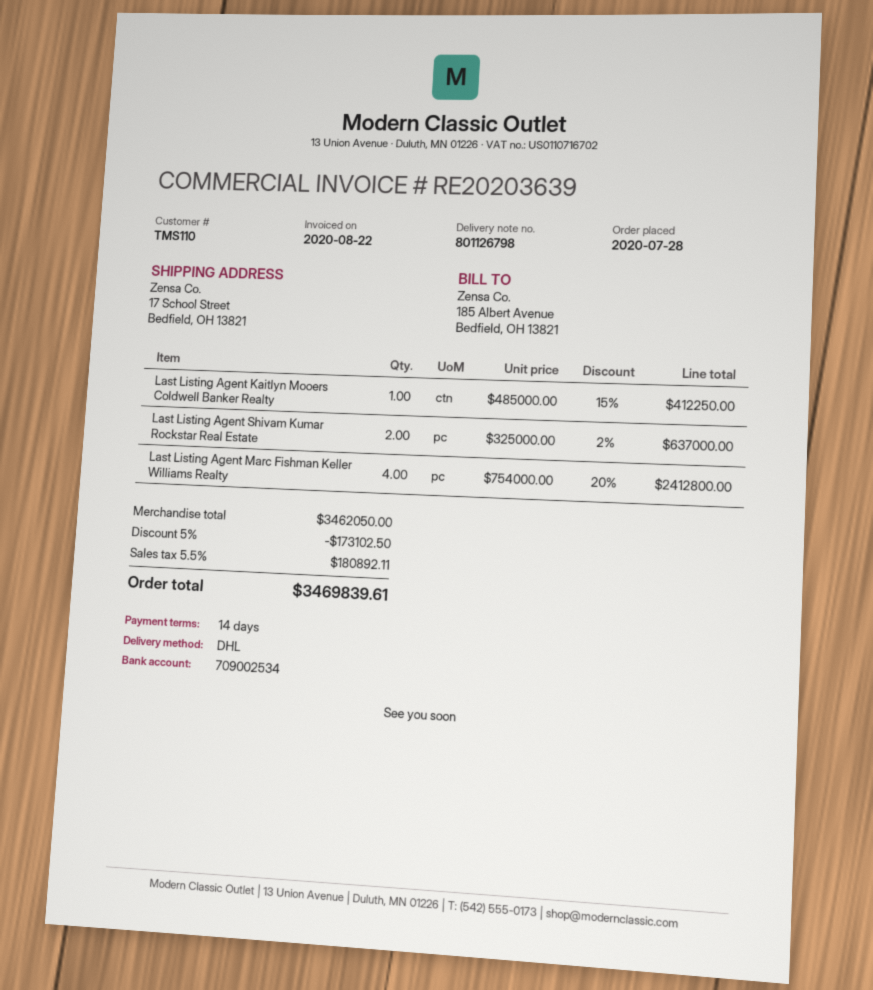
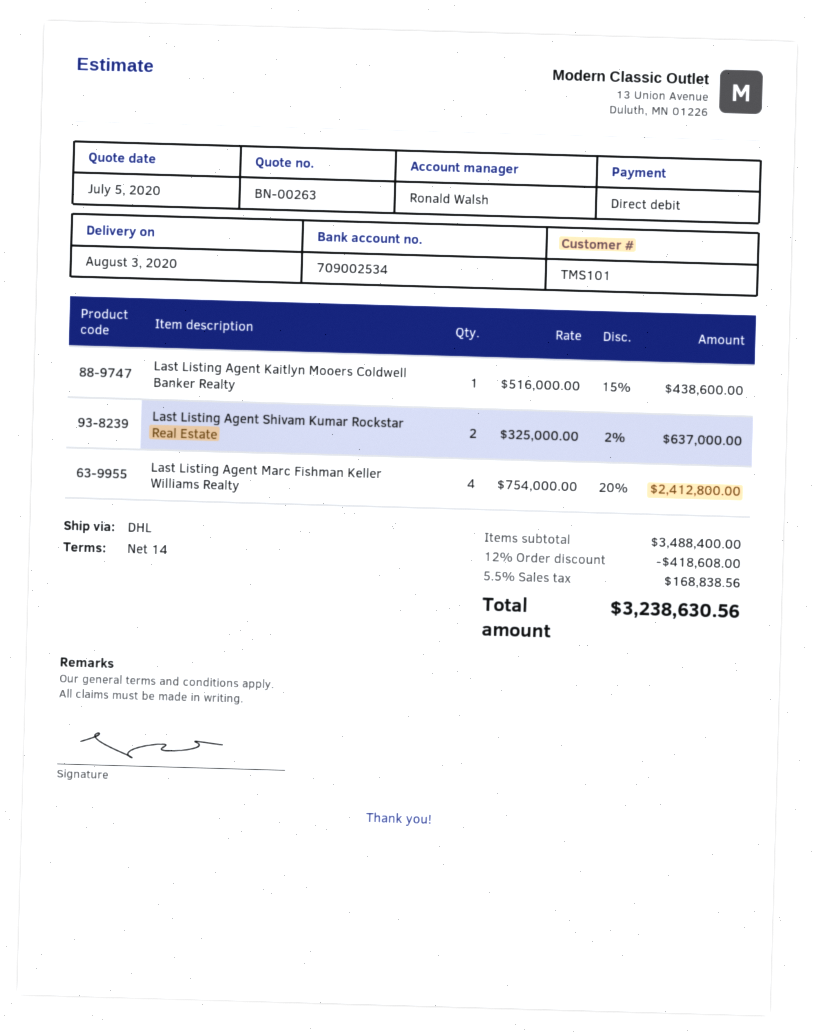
customer number: TMS110 -> TMS101
Last Listing Agent Kaitlyn Mooers Coldwell Banker Realty: 1 x 485000.00 - 15% = 412250.00 -> 1 x 516000.00 - 15% = 438600.00
subtotal: 3462050.00 -> 3488400.00
discount: 5% = 173102.50 -> 12% = 418608.00
tax: 5.5% = 180892.11 -> 5.5% = 168838.56
total: 3469839.61 -> 3238630.56

